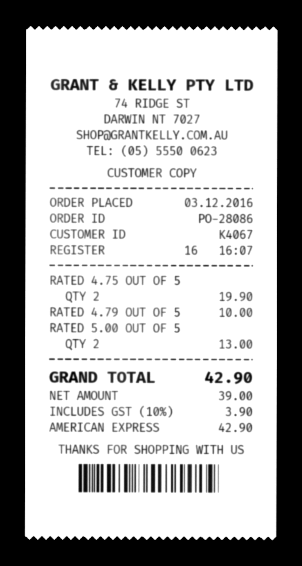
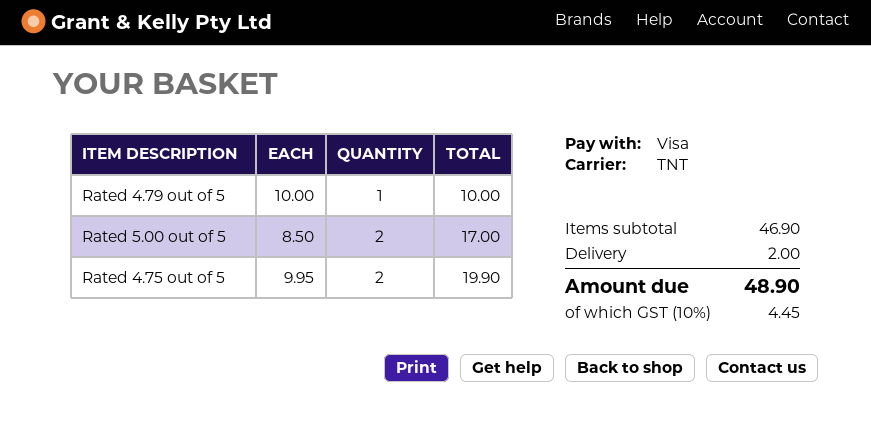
payment method: American Express -> Visa
RATED 5.00 OUT OF 5: 2 for 13.00 -> 2 for 17.00
shipping: none -> 2.00
tax: 10% = 3.90 -> 10% = 4.45
total: 42.90 -> 48.90

